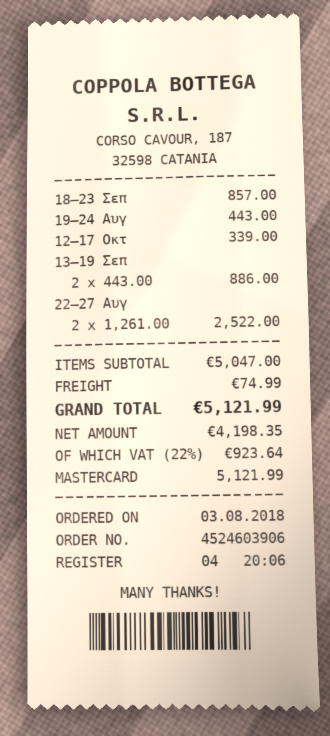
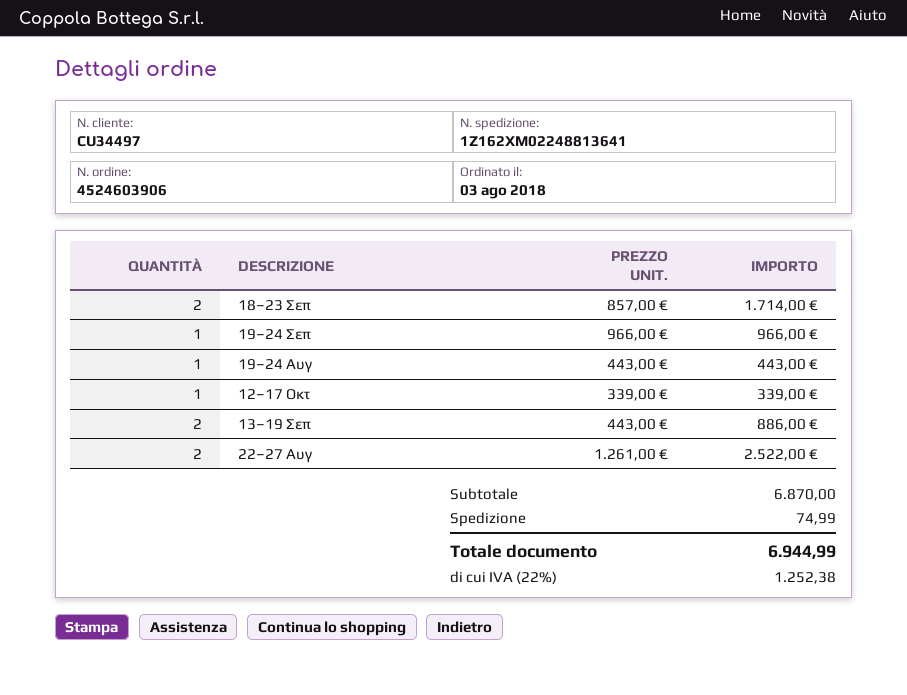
18–23 Σεπ: 1 x 857.00 = 857.00 -> 2 x 857.00 = 1714.00
19–24 Σεπ: none -> 1 x 966.00 = 966.00
subtotal: 5047.00 -> 6870.00
tax: 22% = 923.64 -> 22% = 1252.38
total: 5121.99 -> 6944.99

